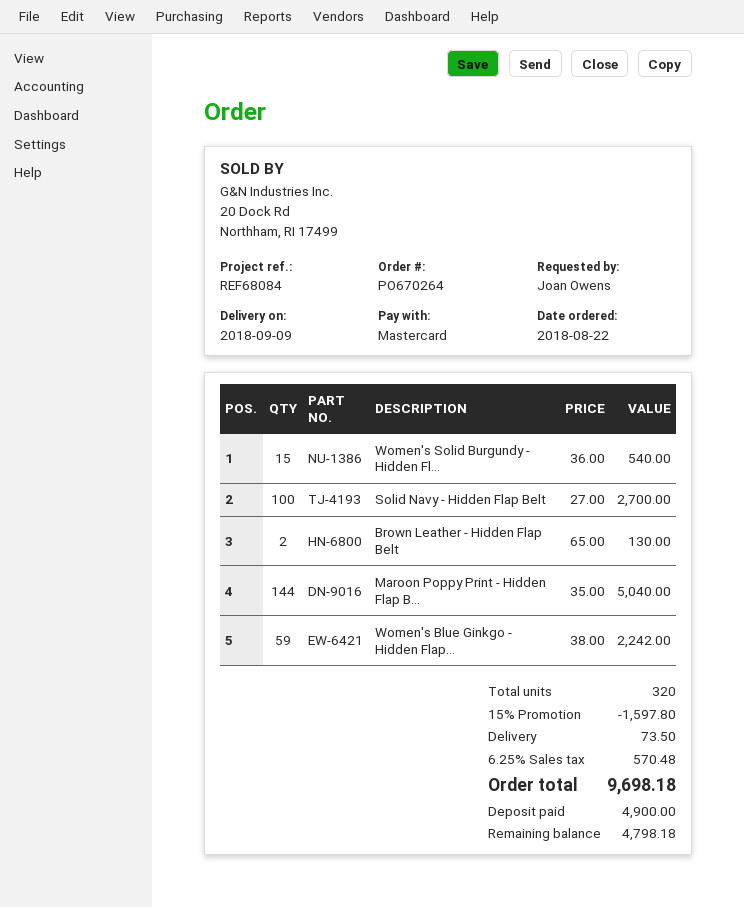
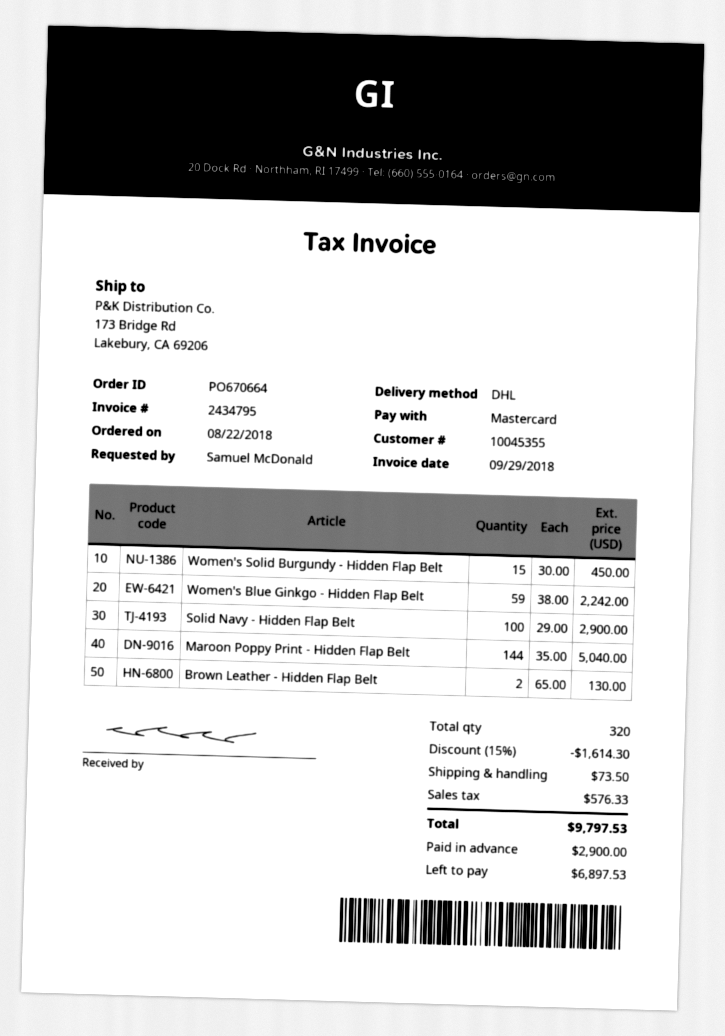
order number: PO670264 -> PO670664
ordered by: Joan Owens -> Samuel McDonald
Women's Solid Burgundy - Hidden Fl...: 15 x 36.00 = 540.00 -> 15 x 30.00 = 450.00
Solid Navy - Hidden Flap Belt: 100 x 27.00 = 2700.00 -> 100 x 29.00 = 2900.00
discount: 15% = 1597.80 -> 15% = 1614.30
tax: 570.48 -> 576.33
total: 9698.18 -> 9797.53
deposit: 4900.00 -> 2900.00
balance: 4798.18 -> 6897.53

